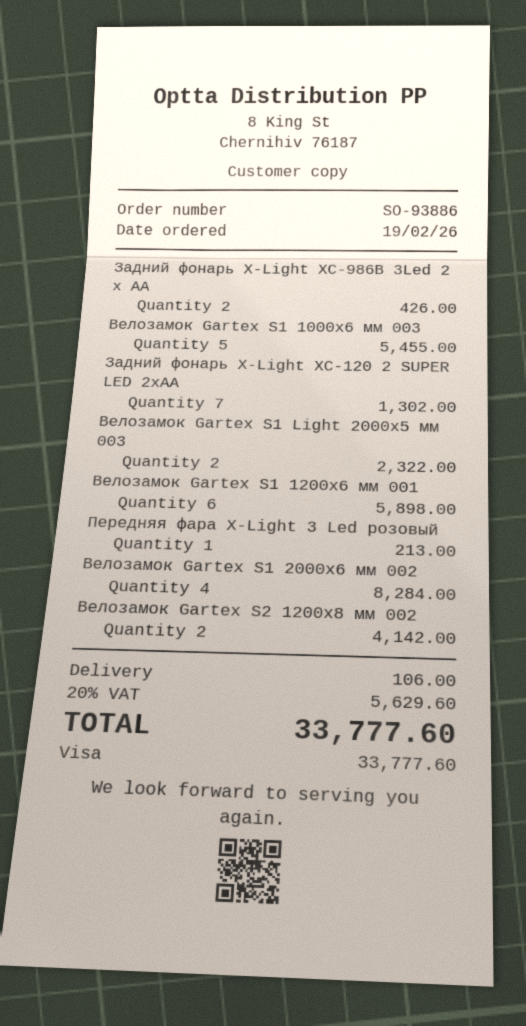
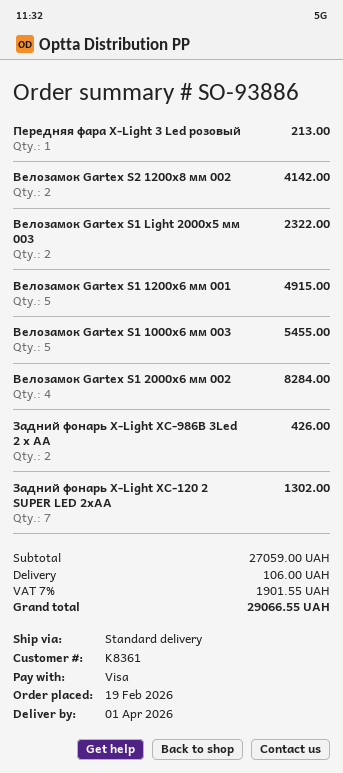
Велозамок Gartex S1 1200x6 мм 001: 6 for 5898.00 -> 5 for 4915.00
tax: 20% = 5629.60 -> 7% = 1901.55
total: 33777.60 -> 29066.55

